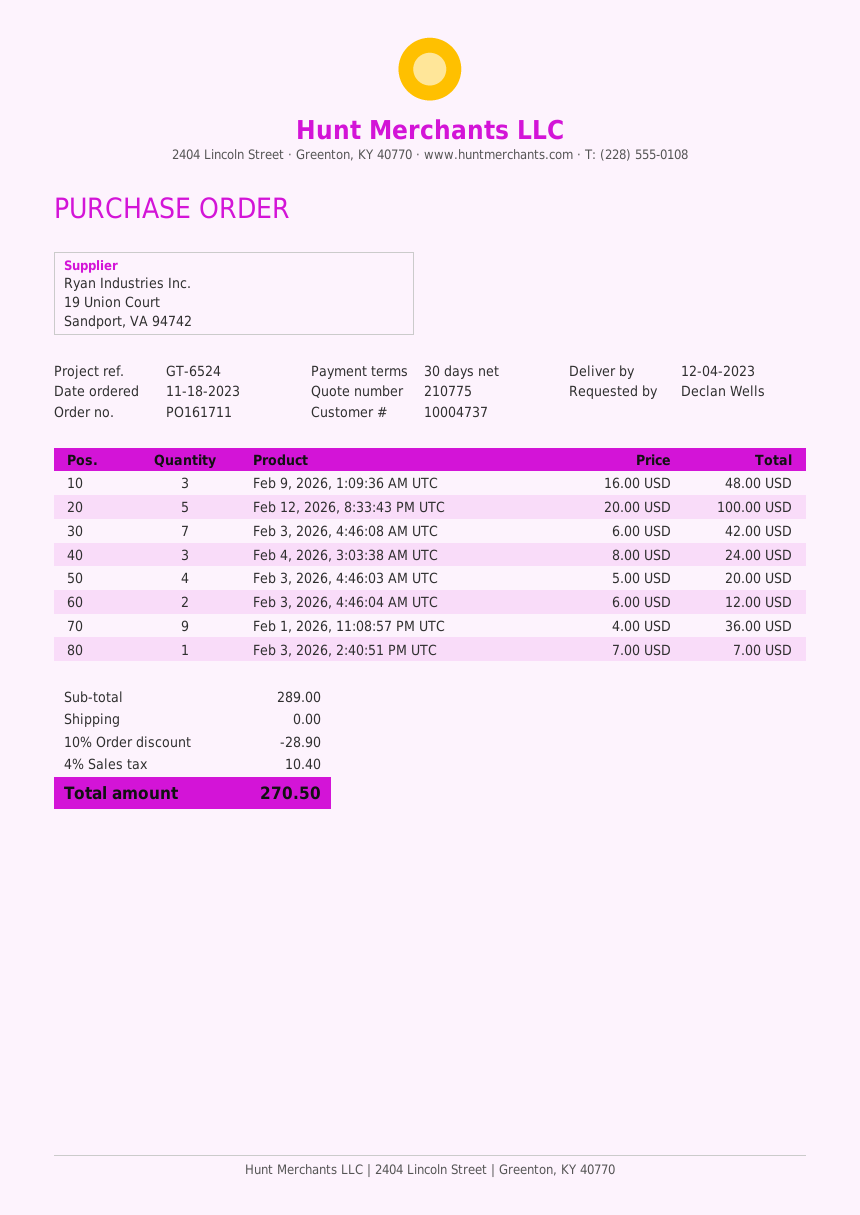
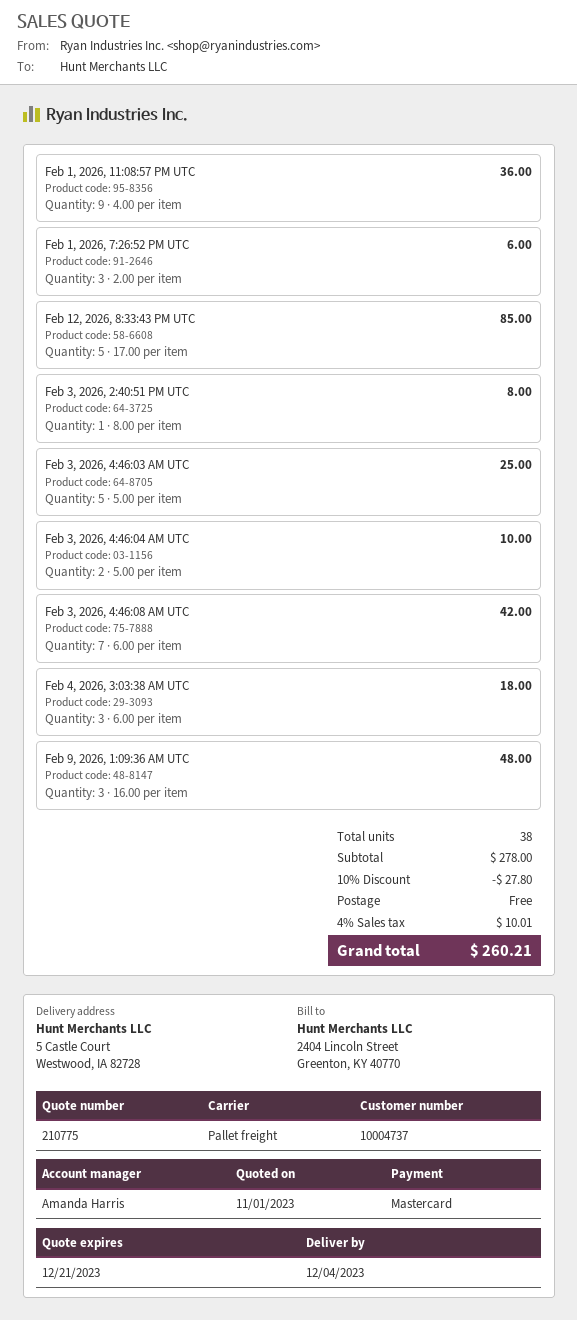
Feb 12, 2026, 8:33:43 PM UTC: 5 x 20.00 = 100.00 -> 5 x 17.00 = 85.00
Feb 4, 2026, 3:03:38 AM UTC: 3 x 8.00 = 24.00 -> 3 x 6.00 = 18.00
Feb 3, 2026, 4:46:03 AM UTC: 4 x 5.00 = 20.00 -> 5 x 5.00 = 25.00
Feb 3, 2026, 4:46:04 AM UTC: 2 x 6.00 = 12.00 -> 2 x 5.00 = 10.00
Feb 3, 2026, 2:40:51 PM UTC: 1 x 7.00 = 7.00 -> 1 x 8.00 = 8.00
Feb 1, 2026, 7:26:52 PM UTC: none -> 3 x 2.00 = 6.00
subtotal: 289.00 -> 278.00
discount: 10% = 28.90 -> 10% = 27.80
tax: 4% = 10.40 -> 4% = 10.01
total: 270.50 -> 260.21

